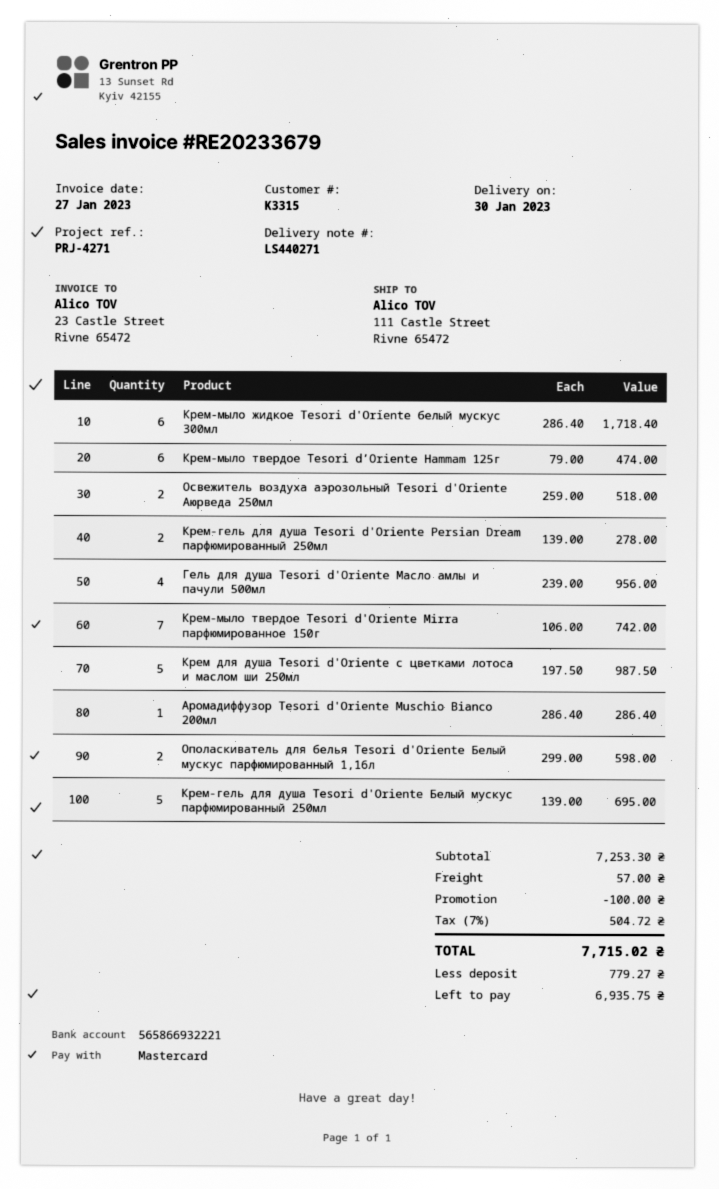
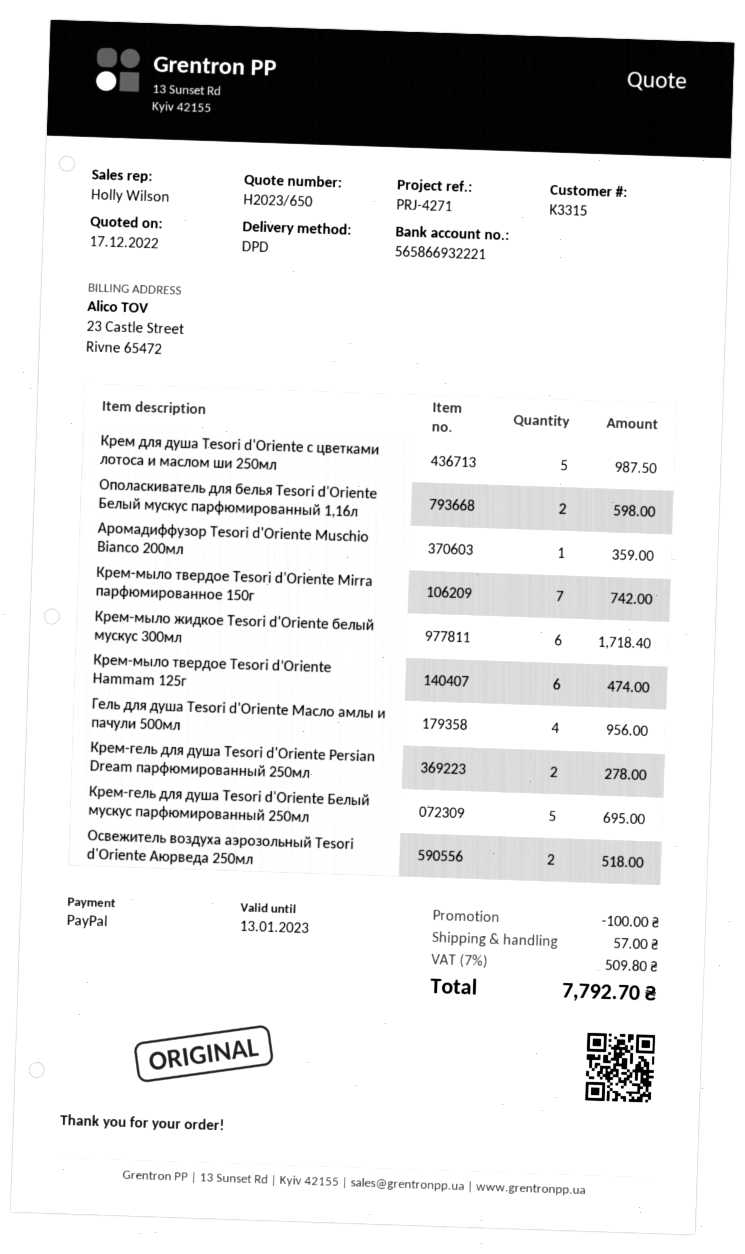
payment method: Mastercard -> PayPal
Аромадиффузор Tesori d'Oriente Muschio Bianco 200мл: 1 for 286.40 -> 1 for 359.00
tax: 7% = 504.72 -> 7% = 509.80
total: 7715.02 -> 7792.70

